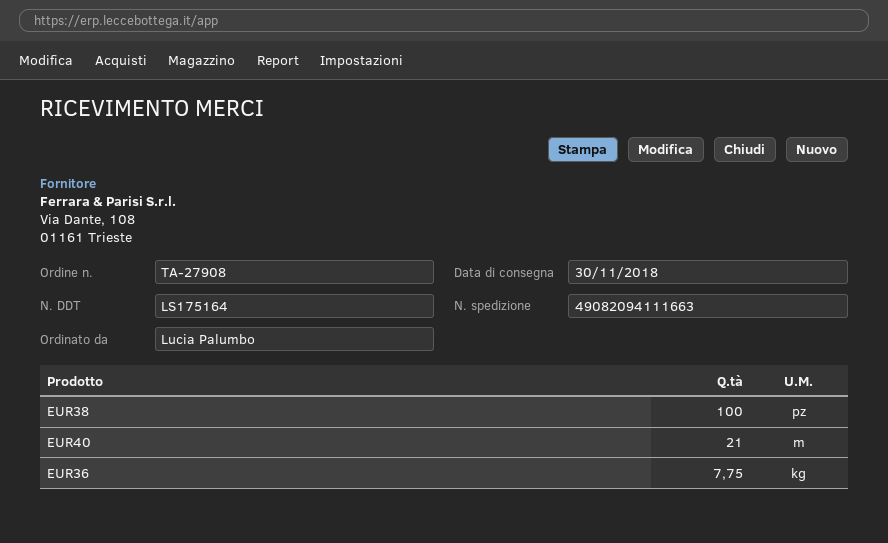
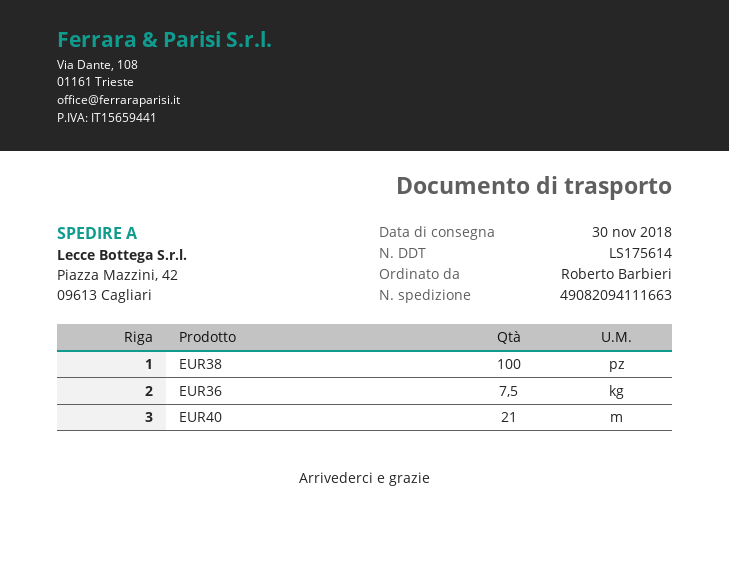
delivery note number: LS175164 -> LS175614
ordered by: Lucia Palumbo -> Roberto Barbieri
EUR36: 7.75 -> 7.5

